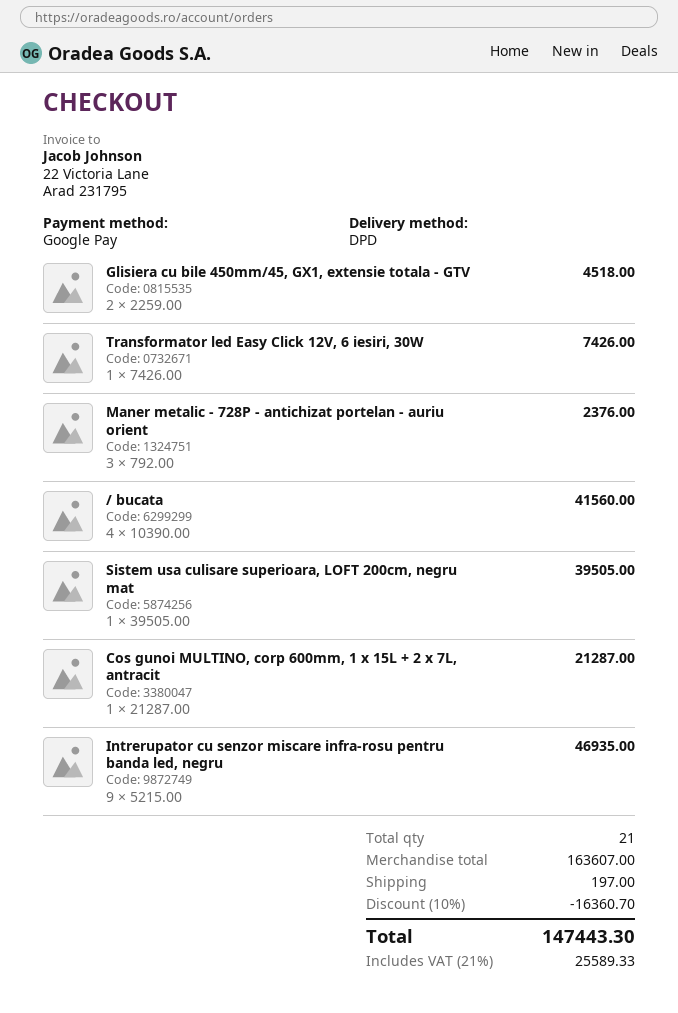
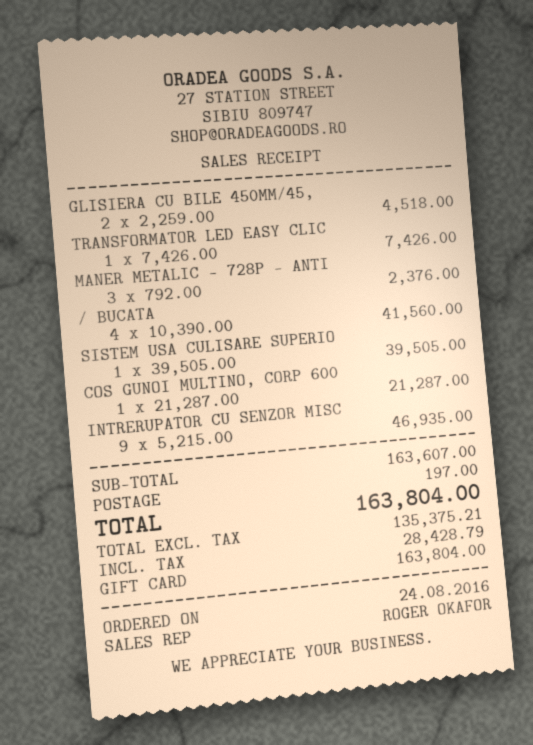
payment method: Google Pay -> gift card
discount: 10% = 16360.70 -> none
tax: 25589.33 -> 28428.79
total: 147443.30 -> 163804.00

